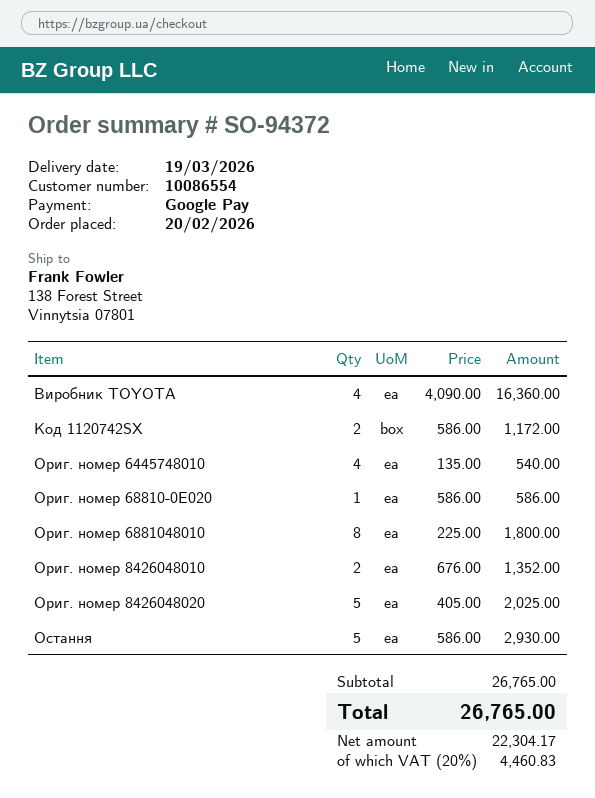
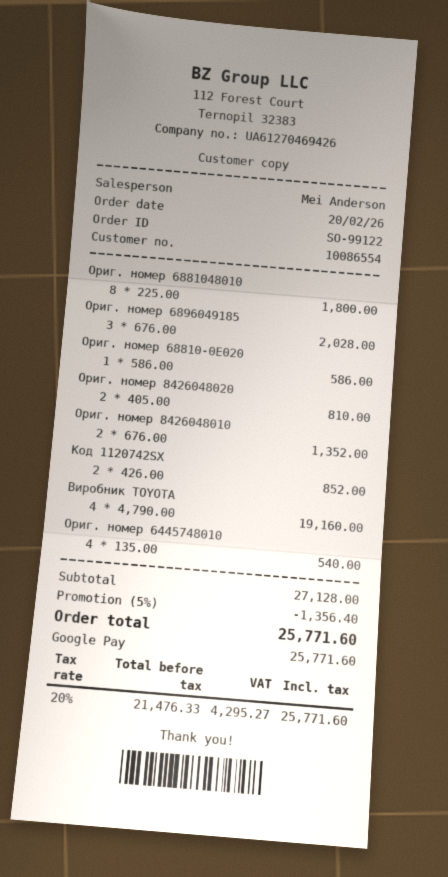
order number: SO-94372 -> SO-99122
Виробник TOYOTA: 4 x 4090.00 = 16360.00 -> 4 x 4790.00 = 19160.00
Код 1120742SX: 2 x 586.00 = 1172.00 -> 2 x 426.00 = 852.00
Ориг. номер 8426048020: 5 x 405.00 = 2025.00 -> 2 x 405.00 = 810.00
Остання: 5 x 586.00 = 2930.00 -> none
Ориг. номер 6896049185: none -> 3 x 676.00 = 2028.00
subtotal: 26765.00 -> 27128.00
discount: none -> 5% = 1356.40
net: 22304.17 -> 21476.33
tax: 20% = 4460.83 -> 20% = 4295.27
total: 26765.00 -> 25771.60

